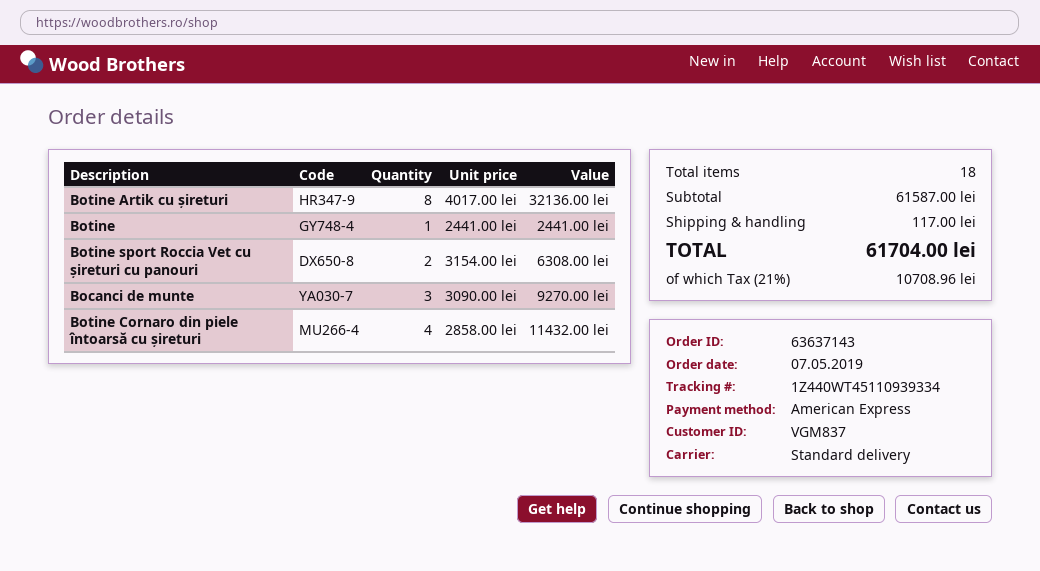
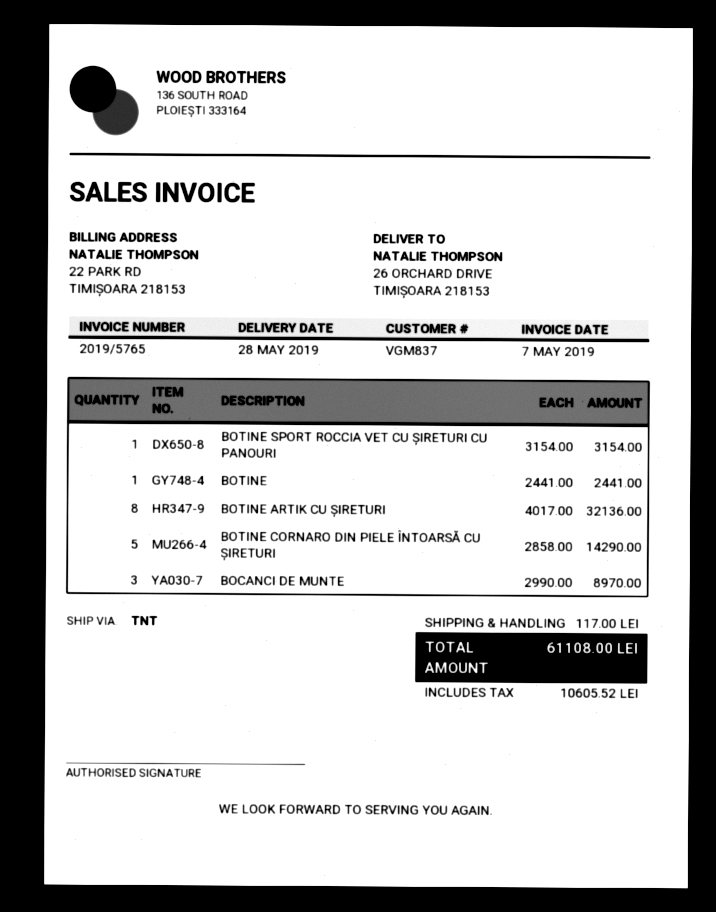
shipping method: standard -> TNT
Botine sport Roccia Vet cu șireturi cu panouri: 2 x 3154.00 = 6308.00 -> 1 x 3154.00 = 3154.00
Bocanci de munte: 3 x 3090.00 = 9270.00 -> 3 x 2990.00 = 8970.00
Botine Cornaro din piele întoarsă cu șireturi: 4 x 2858.00 = 11432.00 -> 5 x 2858.00 = 14290.00
tax: 10708.96 -> 10605.52
total: 61704.00 -> 61108.00

